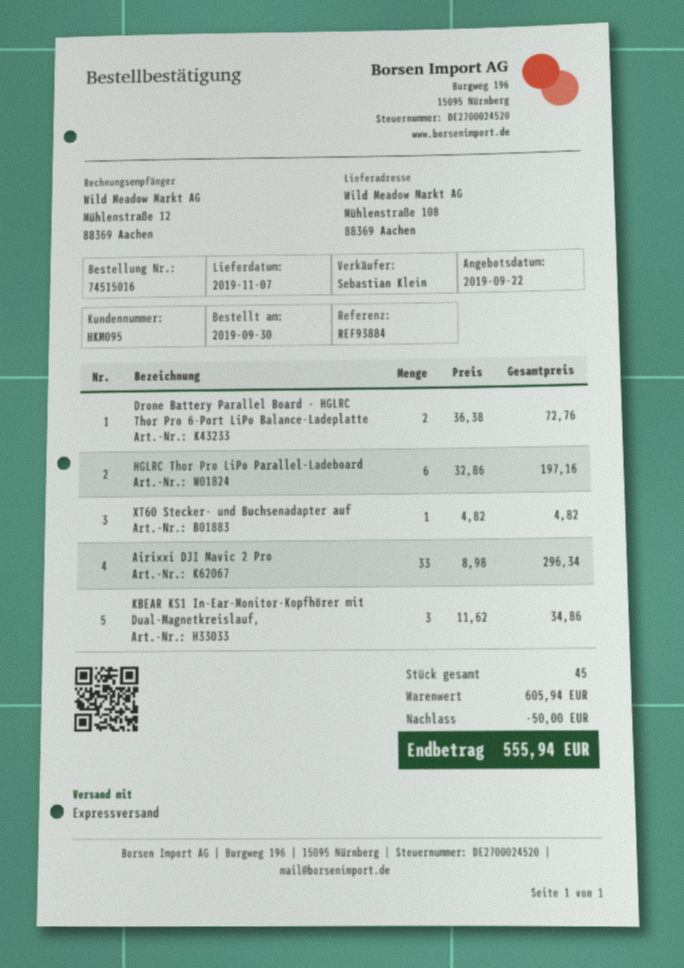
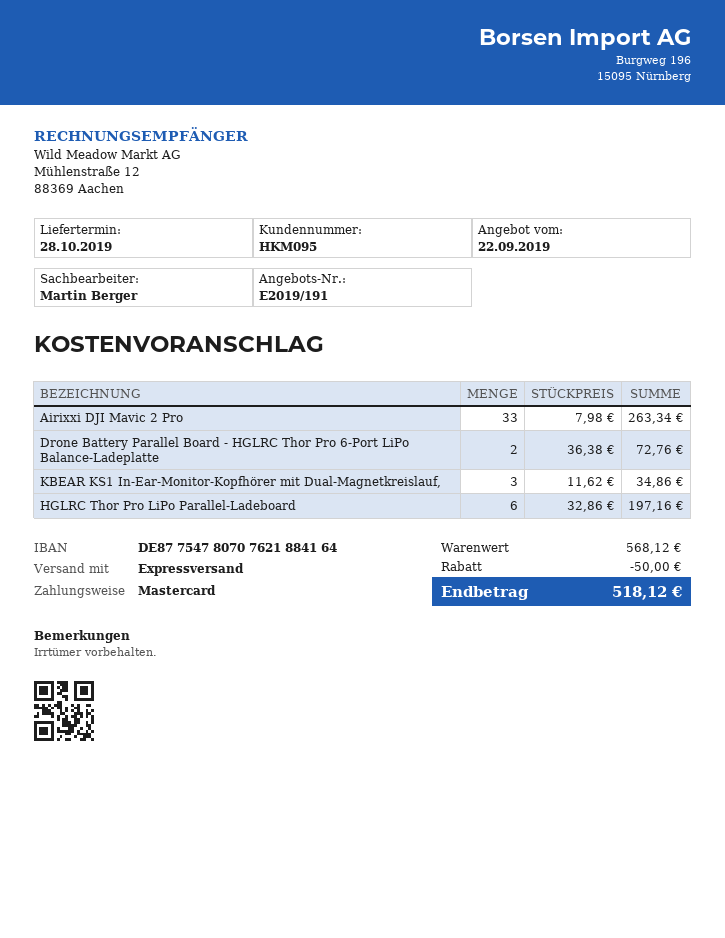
delivery date: 2019-11-07 -> 2019-10-28
sales rep: Sebastian Klein -> Martin Berger
XT60 Stecker- und Buchsenadapter auf: 1 x 4.82 = 4.82 -> none
Airixxi DJI Mavic 2 Pro: 33 x 8.98 = 296.34 -> 33 x 7.98 = 263.34
subtotal: 605.94 -> 568.12
total: 555.94 -> 518.12

